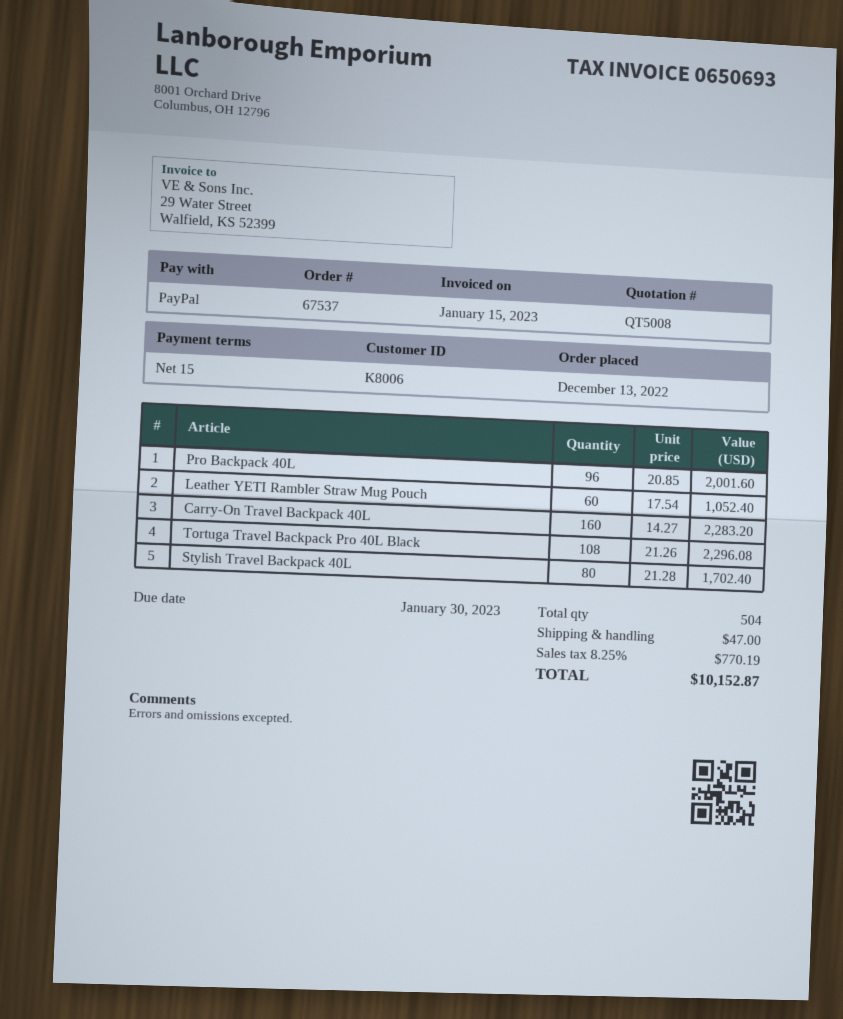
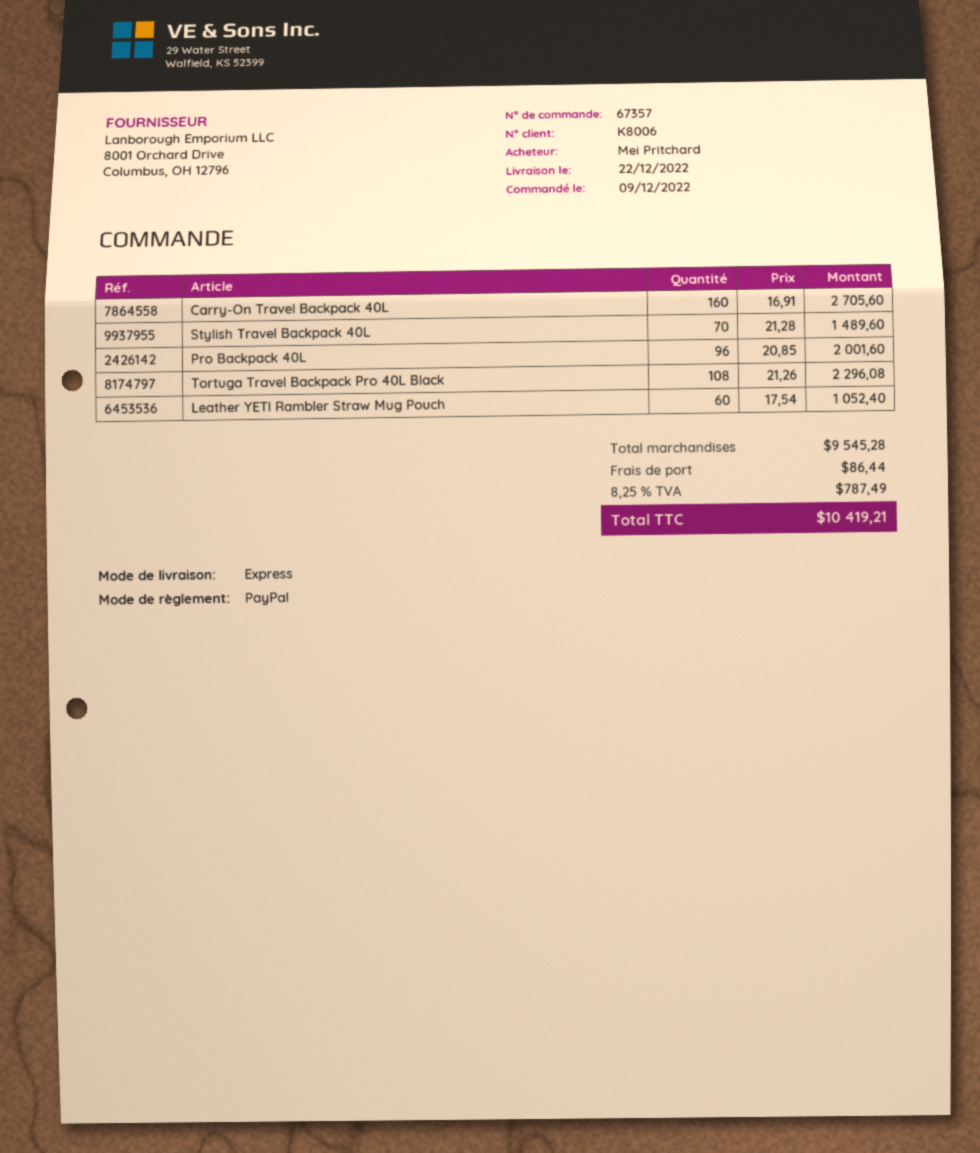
order number: 67537 -> 67357
order date: 2022-12-13 -> 2022-12-09
Carry-On Travel Backpack 40L: 160 x 14.27 = 2283.20 -> 160 x 16.91 = 2705.60
Stylish Travel Backpack 40L: 80 x 21.28 = 1702.40 -> 70 x 21.28 = 1489.60
shipping: 47.00 -> 86.44
tax: 8.25% = 770.19 -> 8.25% = 787.49
total: 10152.87 -> 10419.21

